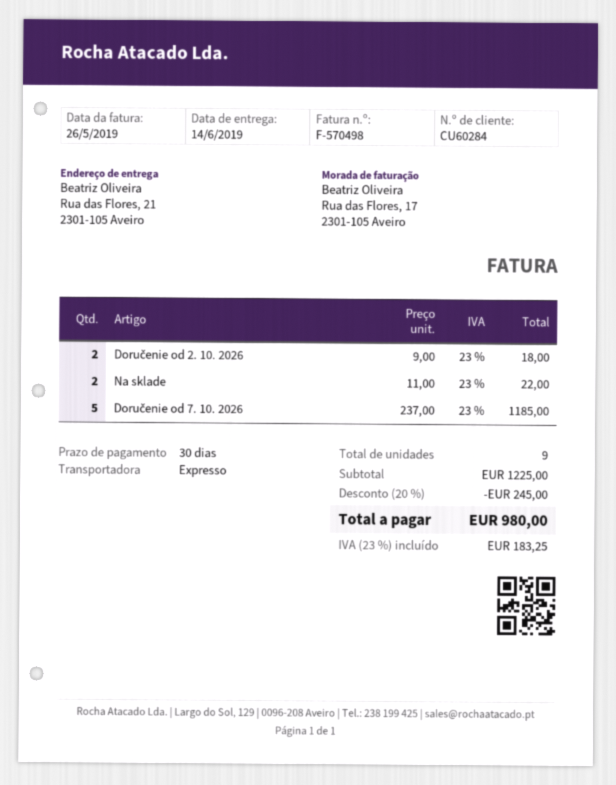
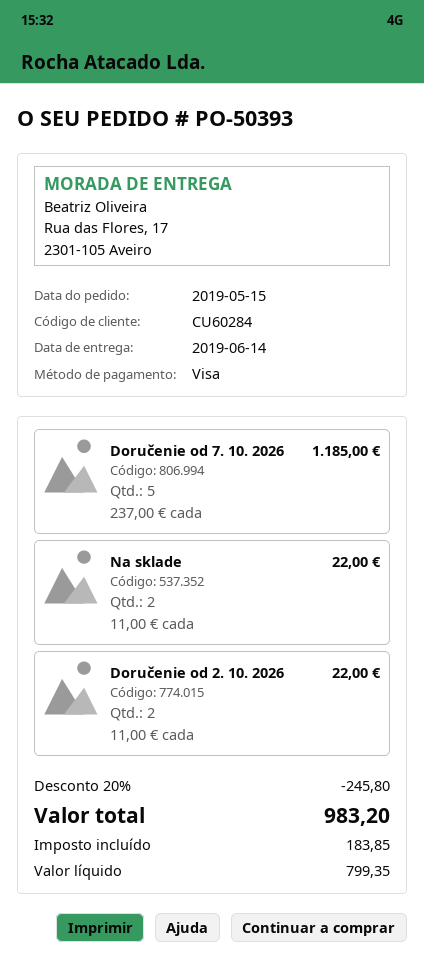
ship to: Rua das Flores, 21, 2301-105 Aveiro -> Rua das Flores, 17, 2301-105 Aveiro
Doručenie od 2. 10. 2026: 2 x 9.00 = 18.00 -> 2 x 11.00 = 22.00
discount: 20% = 245.00 -> 20% = 245.80
tax: 183.25 -> 183.85
total: 980.00 -> 983.20

